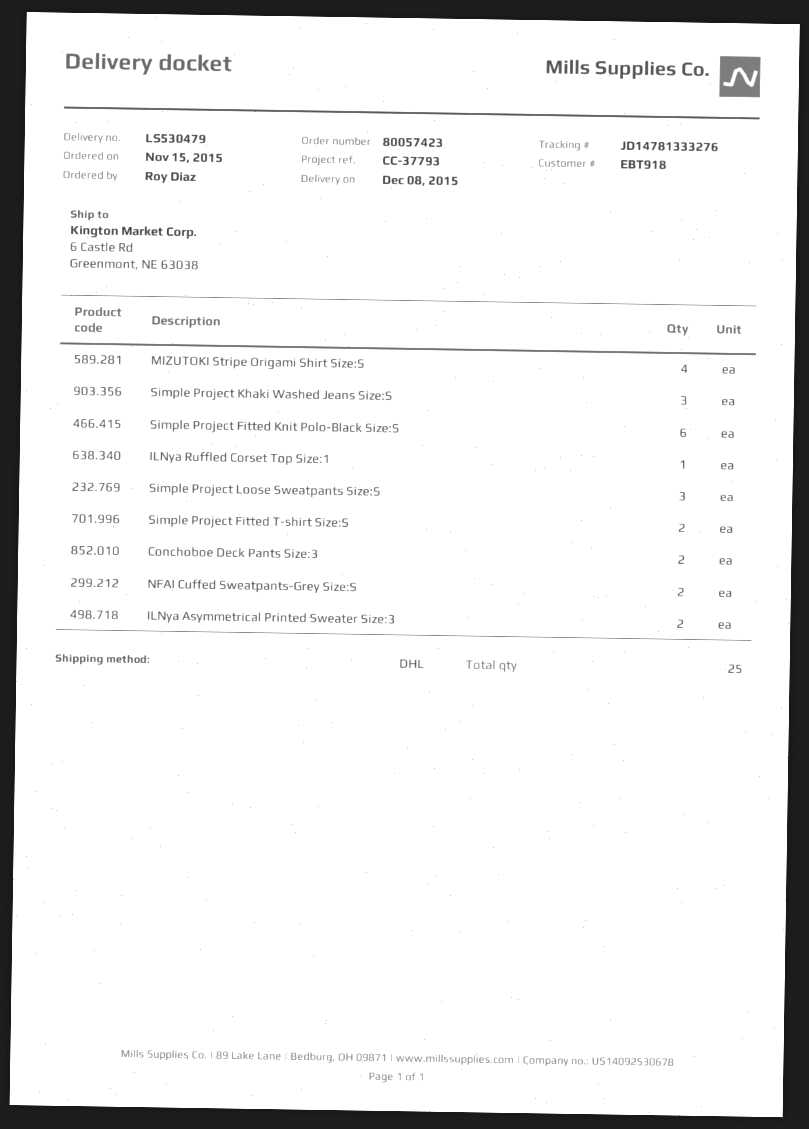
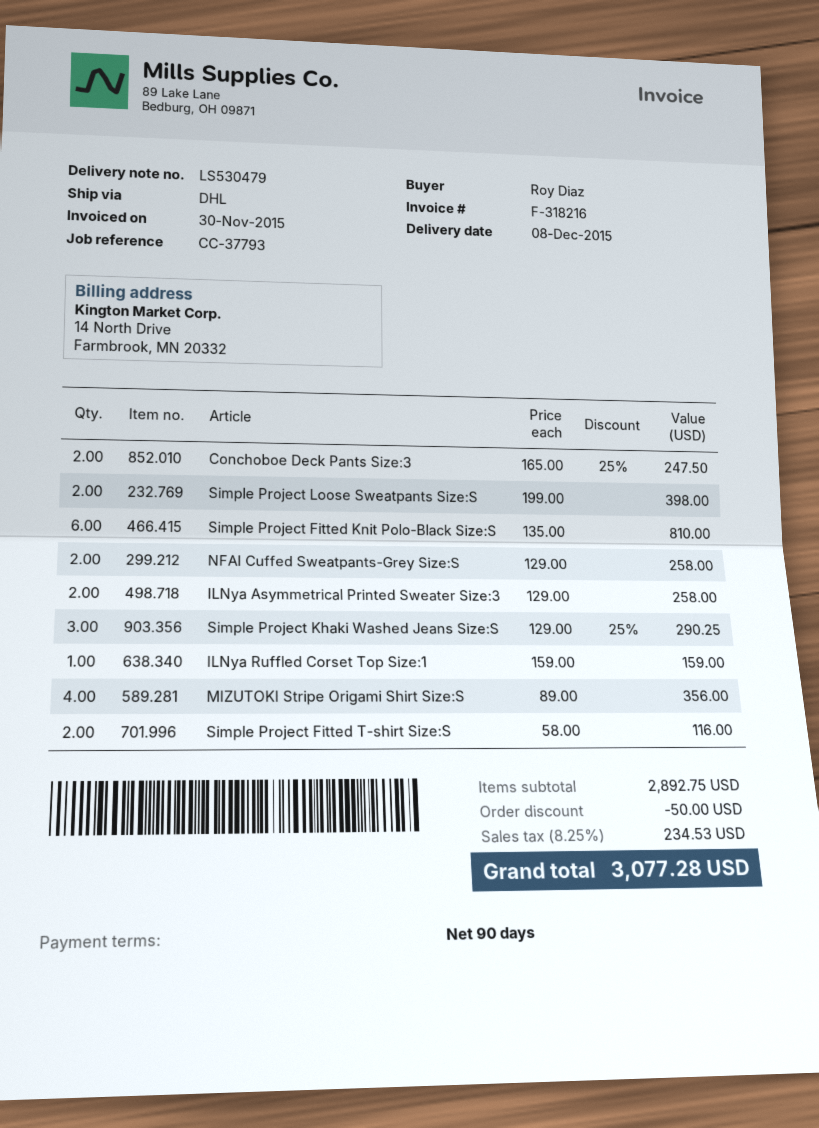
Simple Project Loose Sweatpants Size:S: 3 -> 2

